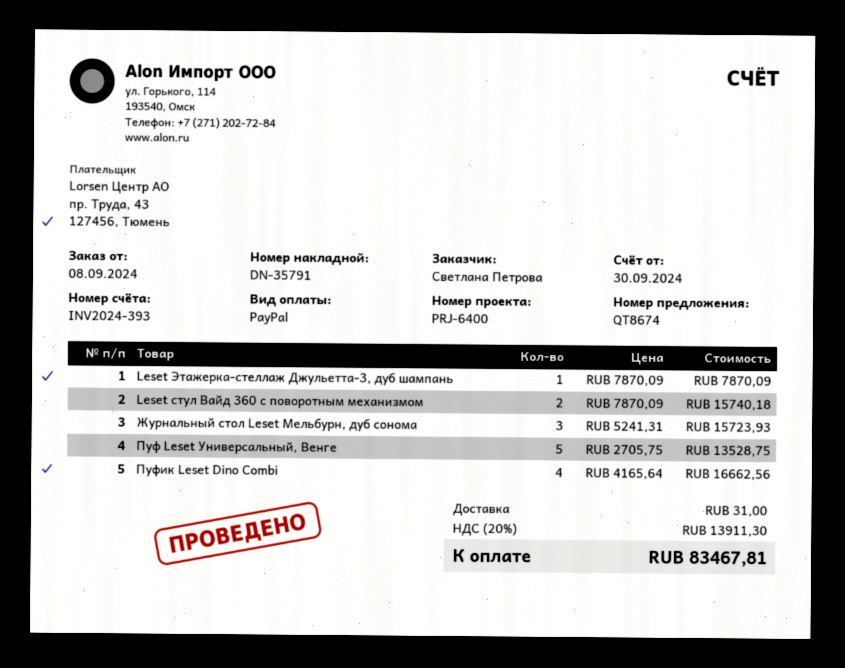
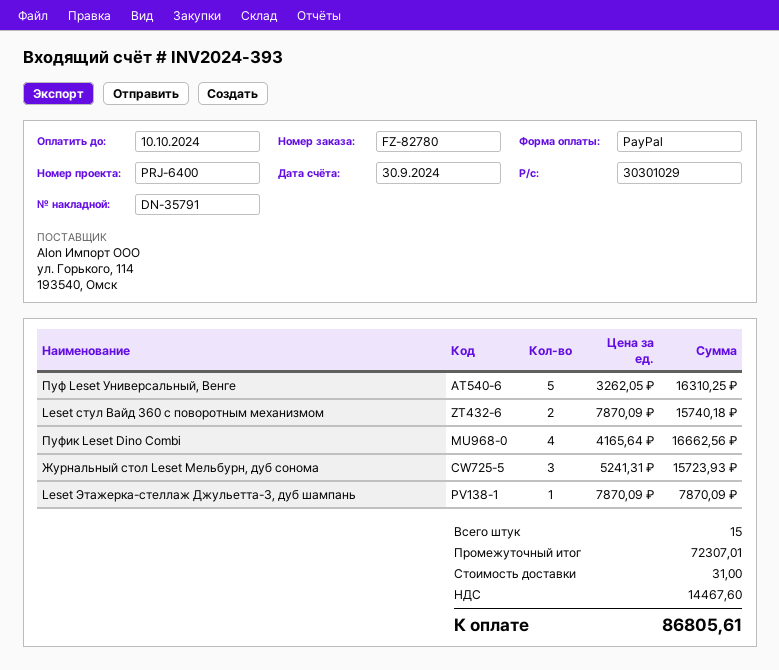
Пуф Leset Универсальный, Венге: 5 x 2705.75 = 13528.75 -> 5 x 3262.05 = 16310.25
tax: 13911.30 -> 14467.60
total: 83467.81 -> 86805.61

